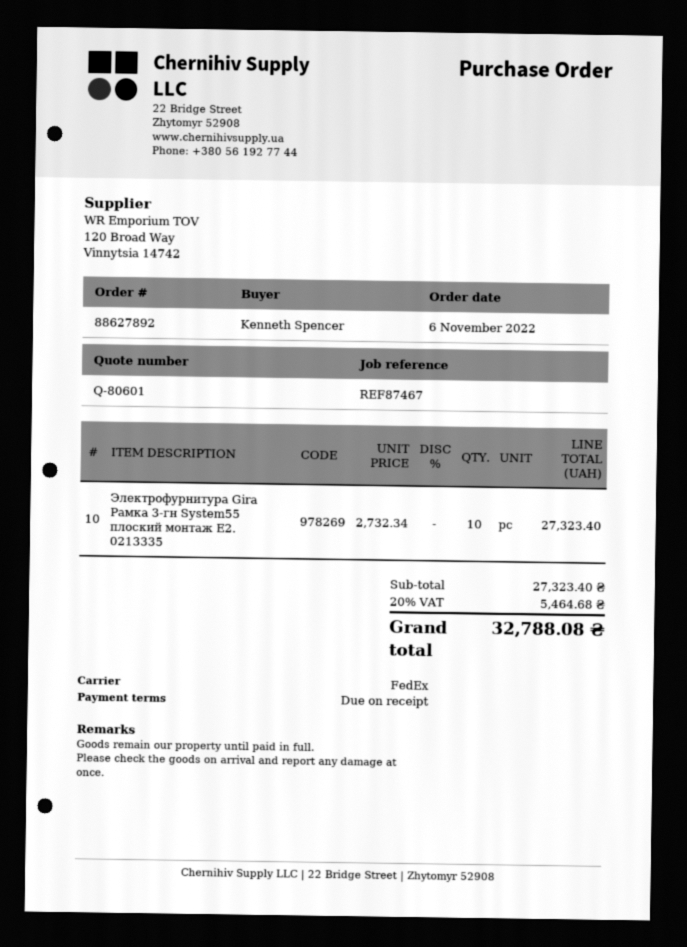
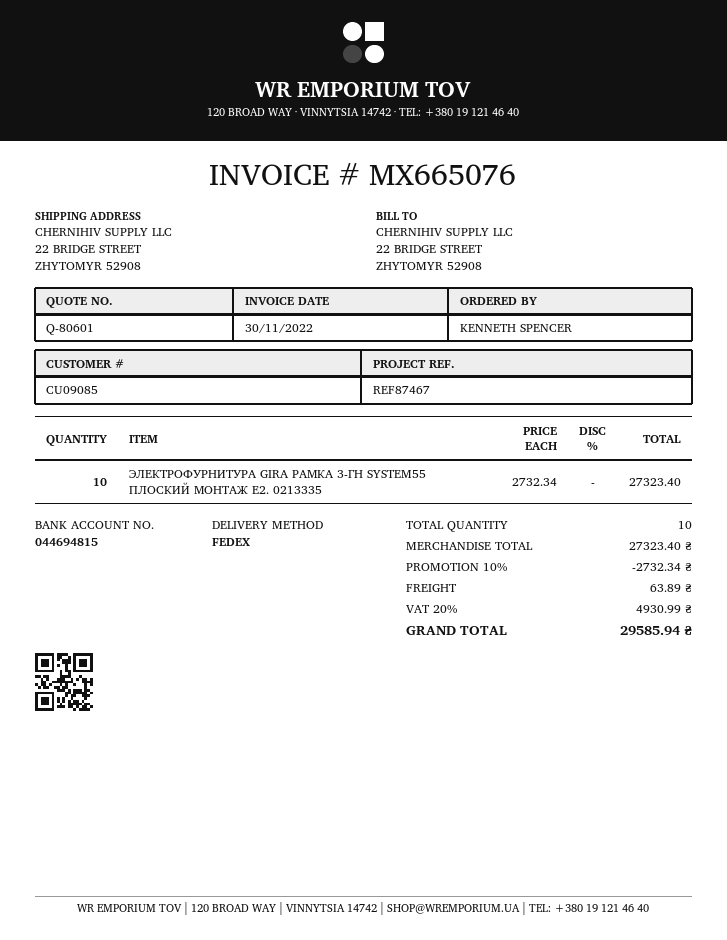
discount: none -> 10% = 2732.34
shipping: none -> 63.89
tax: 20% = 5464.68 -> 20% = 4930.99
total: 32788.08 -> 29585.94

